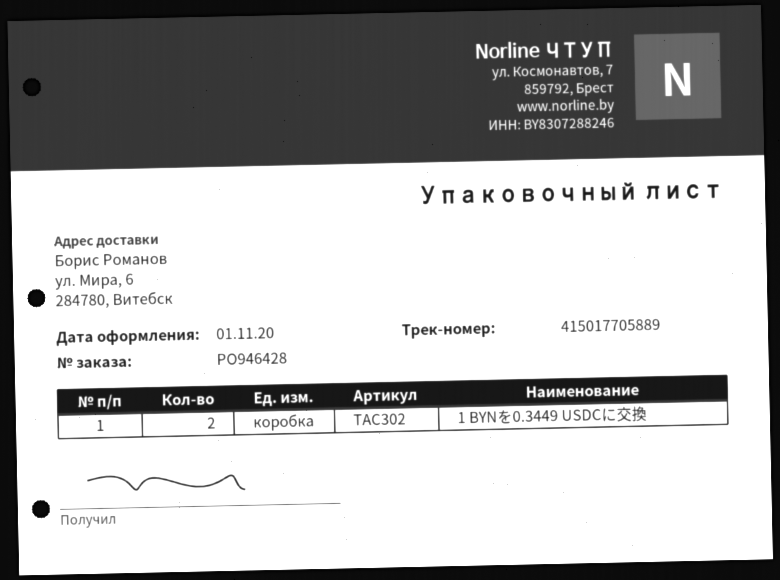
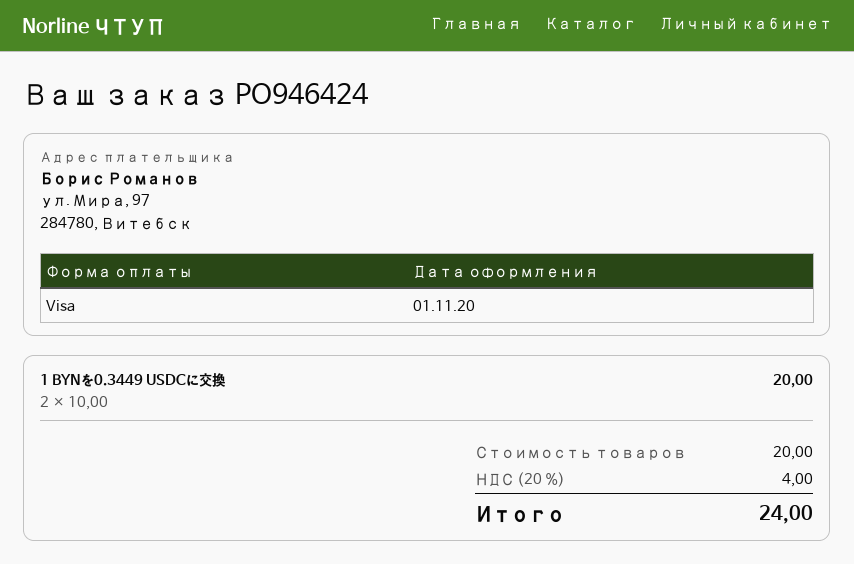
order number: PO946428 -> PO946424

